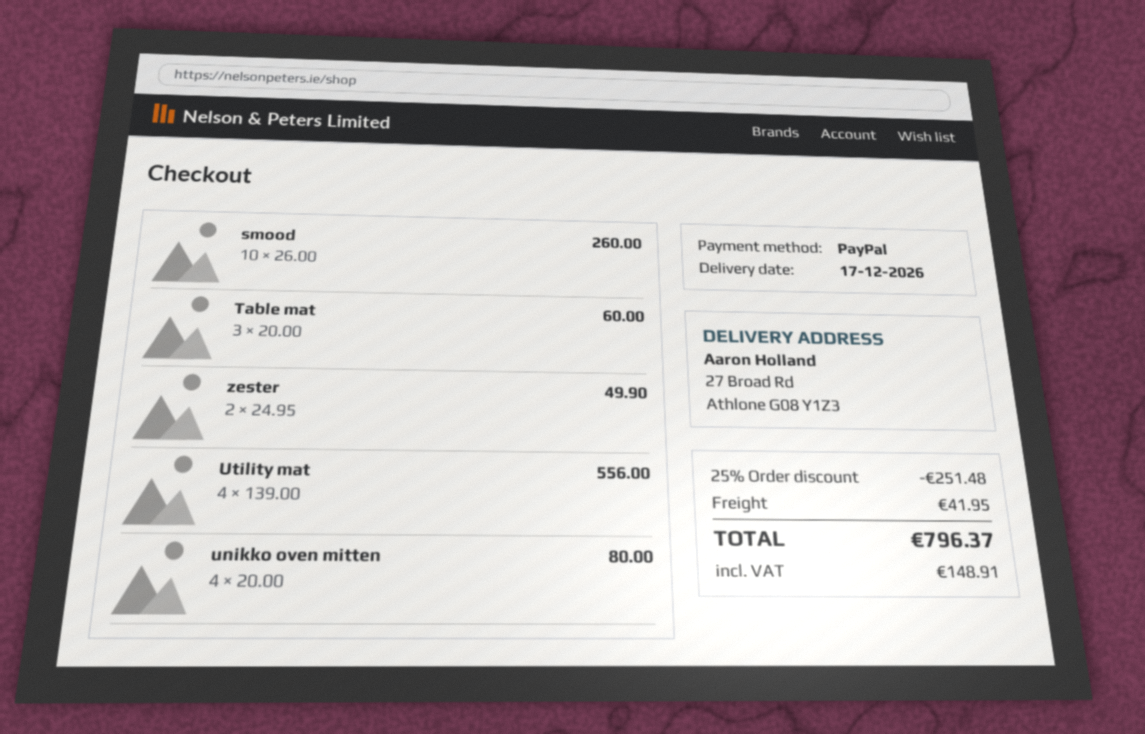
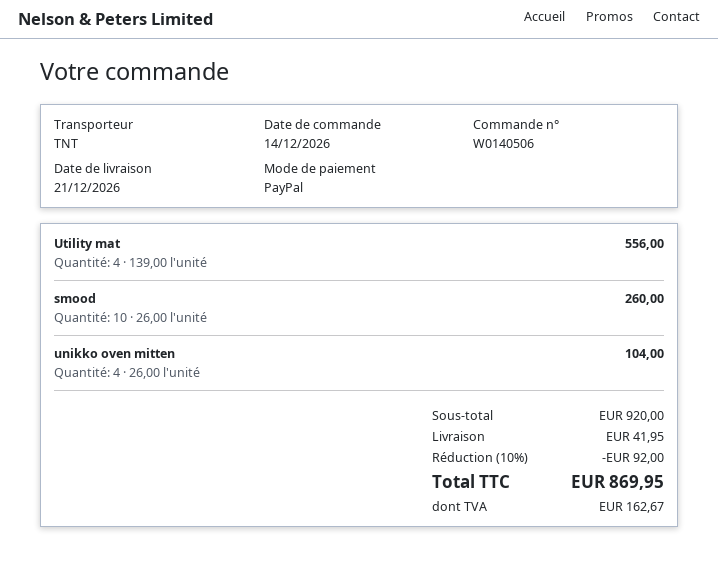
delivery date: 2026-12-17 -> 2026-12-21
Table mat: 3 x 20.00 = 60.00 -> none
zester: 2 x 24.95 = 49.90 -> none
unikko oven mitten: 4 x 20.00 = 80.00 -> 4 x 26.00 = 104.00
discount: 25% = 251.48 -> 10% = 92.00
tax: 148.91 -> 162.67
total: 796.37 -> 869.95

